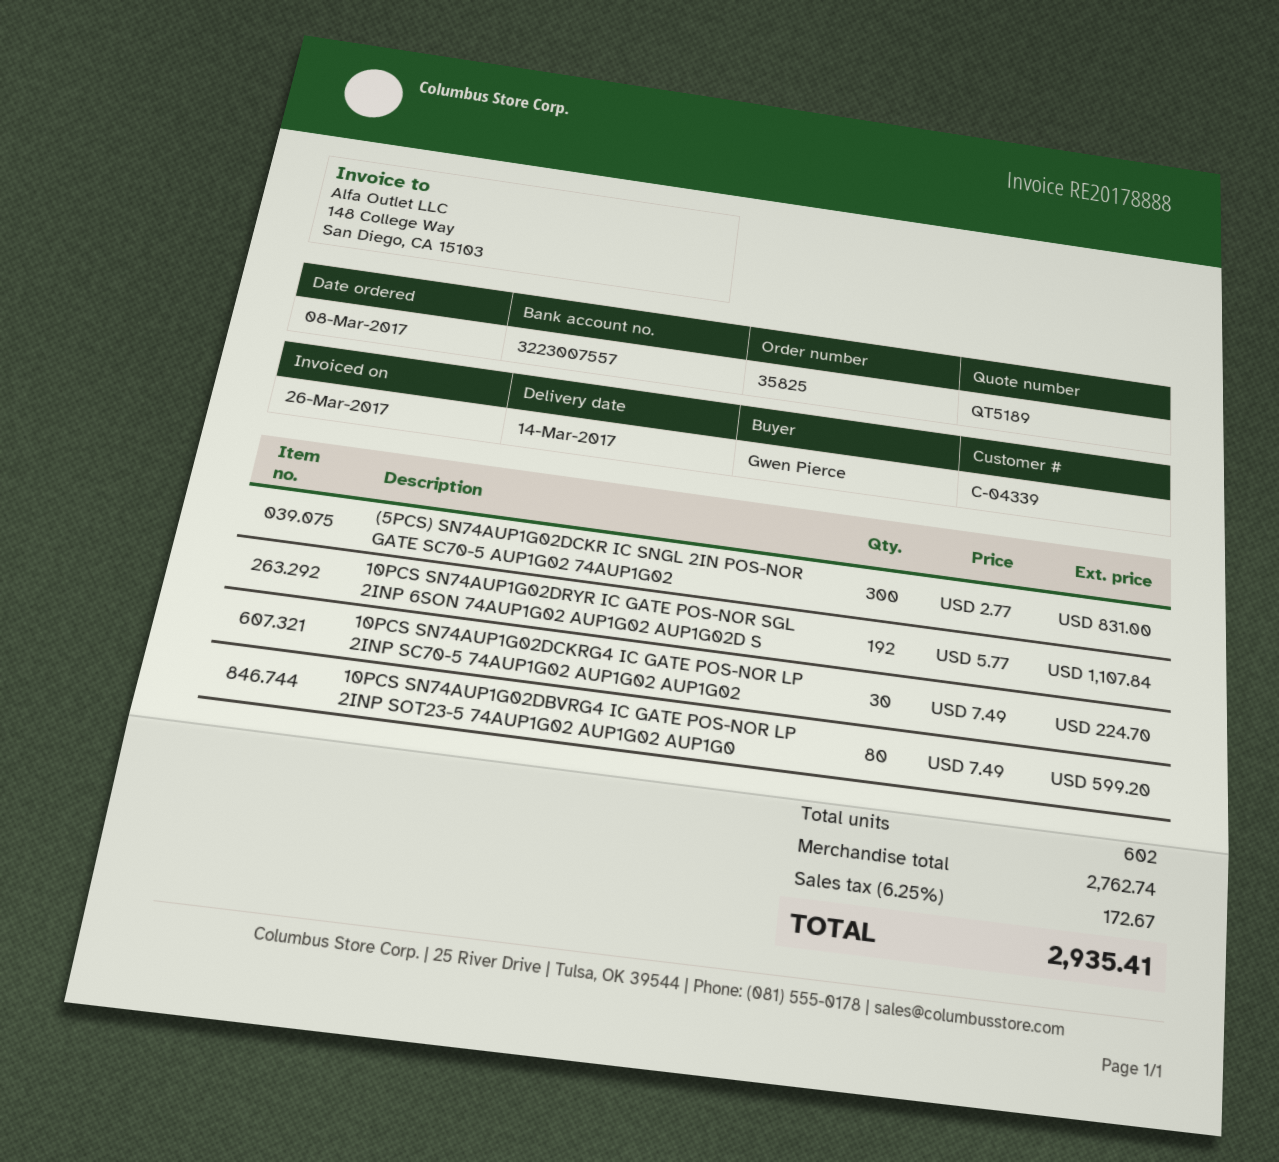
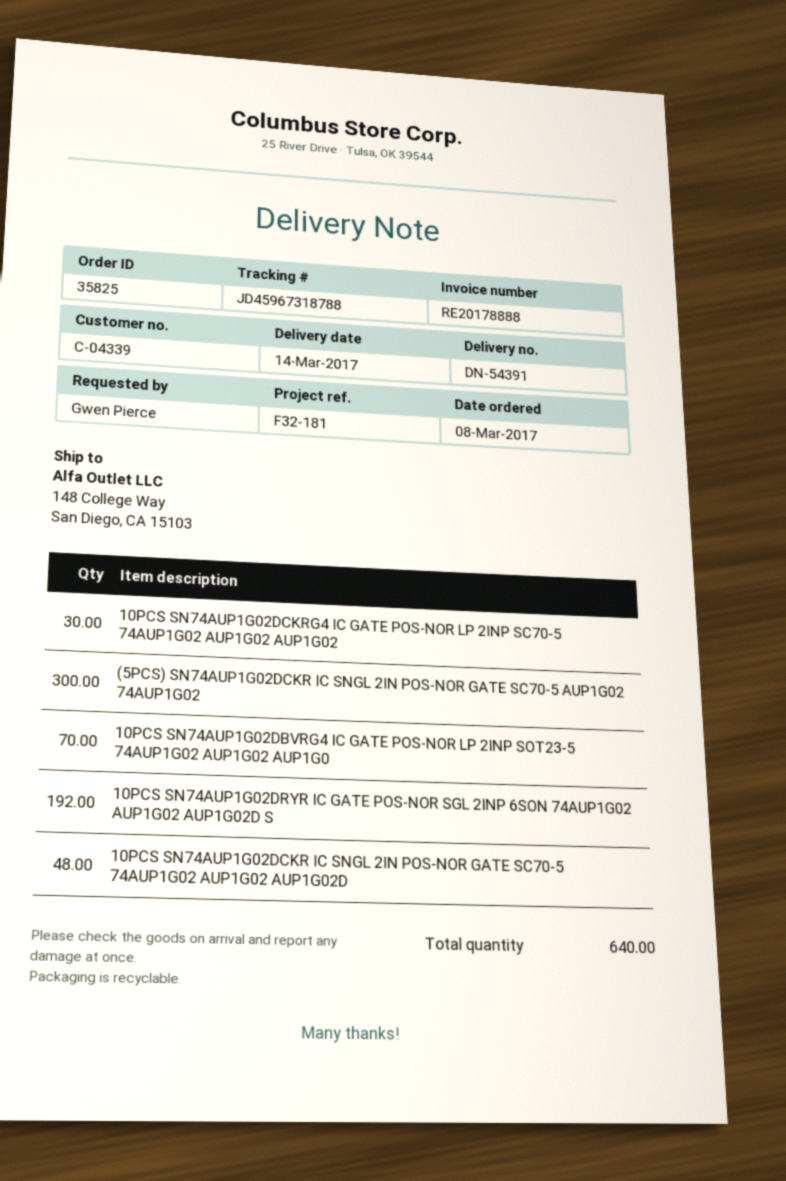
10PCS SN74AUP1G02DBVRG4 IC GATE POS-NOR LP 2INP SOT23-5 74AUP1G02 AUP1G02 AUP1G0: 80 -> 70
10PCS SN74AUP1G02DCKR IC SNGL 2IN POS-NOR GATE SC70-5 74AUP1G02 AUP1G02 AUP1G02D: none -> 48
total quantity: 602 -> 640

